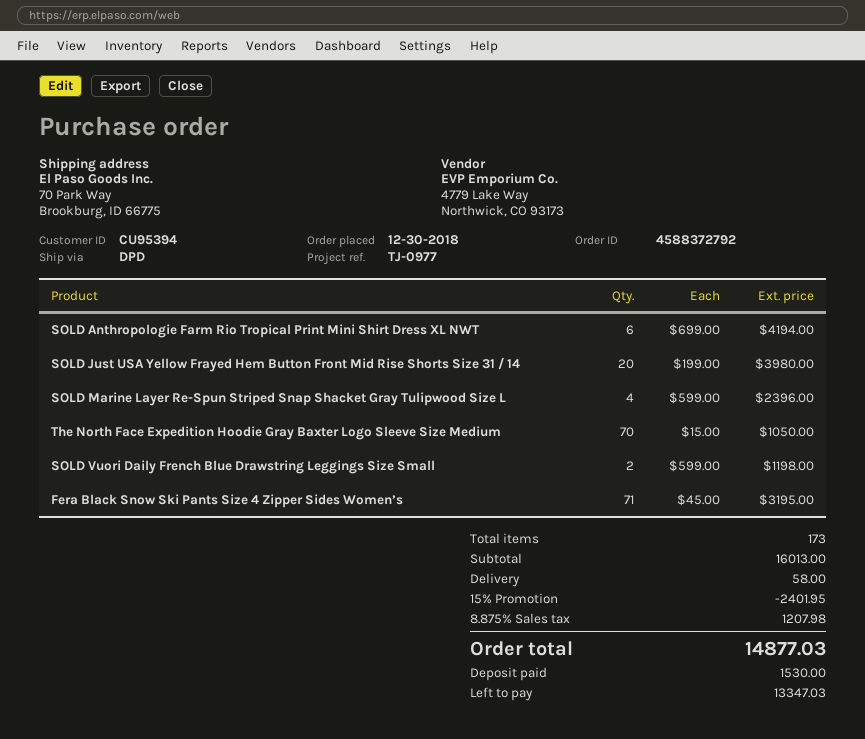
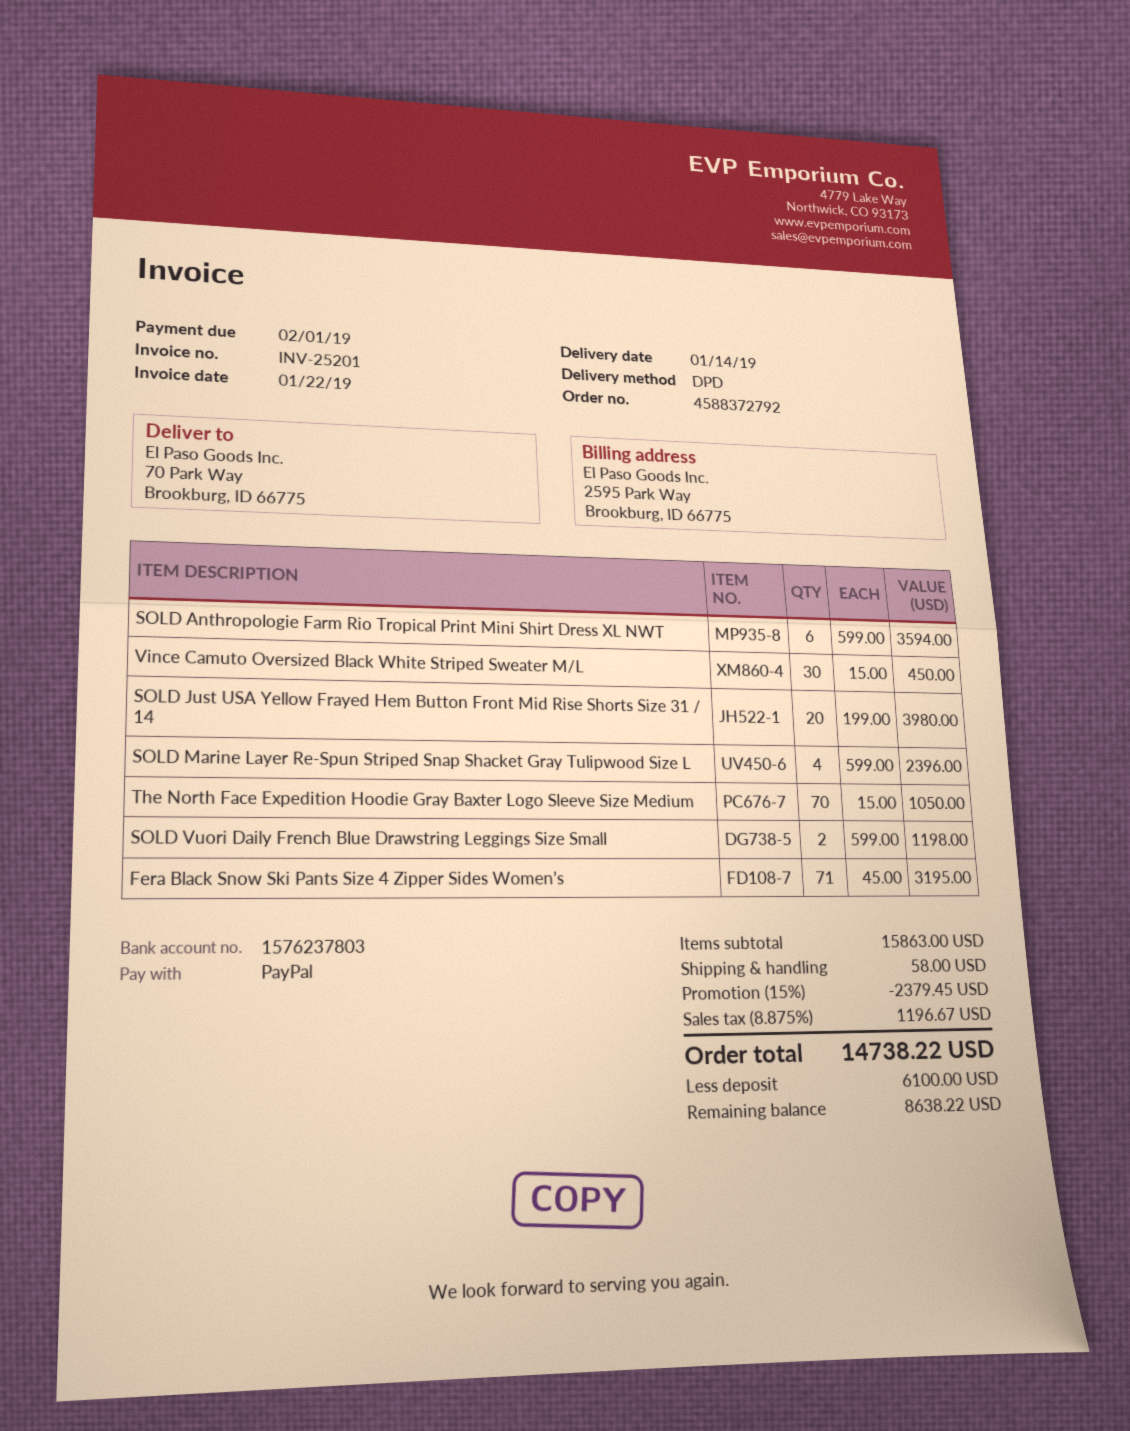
SOLD Anthropologie Farm Rio Tropical Print Mini Shirt Dress XL NWT: 6 x 699.00 = 4194.00 -> 6 x 599.00 = 3594.00
Vince Camuto Oversized Black White Striped Sweater M/L: none -> 30 x 15.00 = 450.00
subtotal: 16013.00 -> 15863.00
discount: 15% = 2401.95 -> 15% = 2379.45
tax: 8.875% = 1207.98 -> 8.875% = 1196.67
total: 14877.03 -> 14738.22
deposit: 1530.00 -> 6100.00
balance: 13347.03 -> 8638.22

